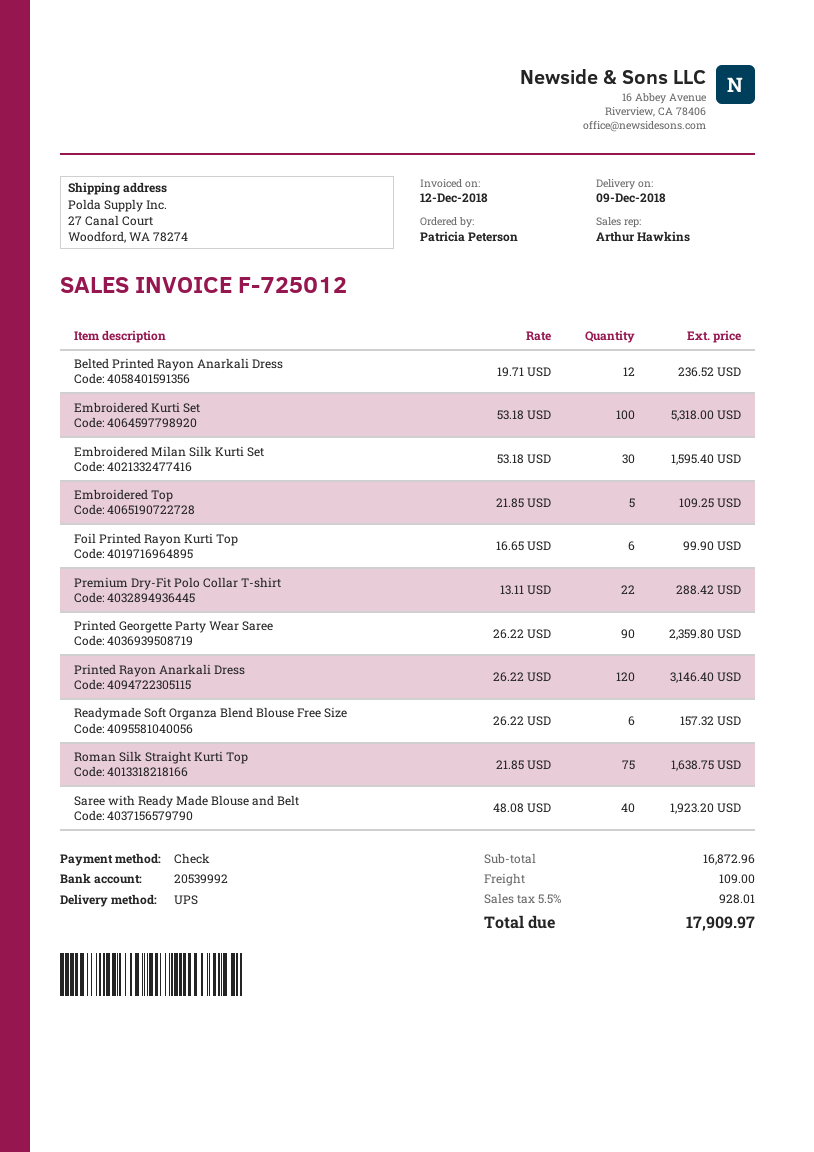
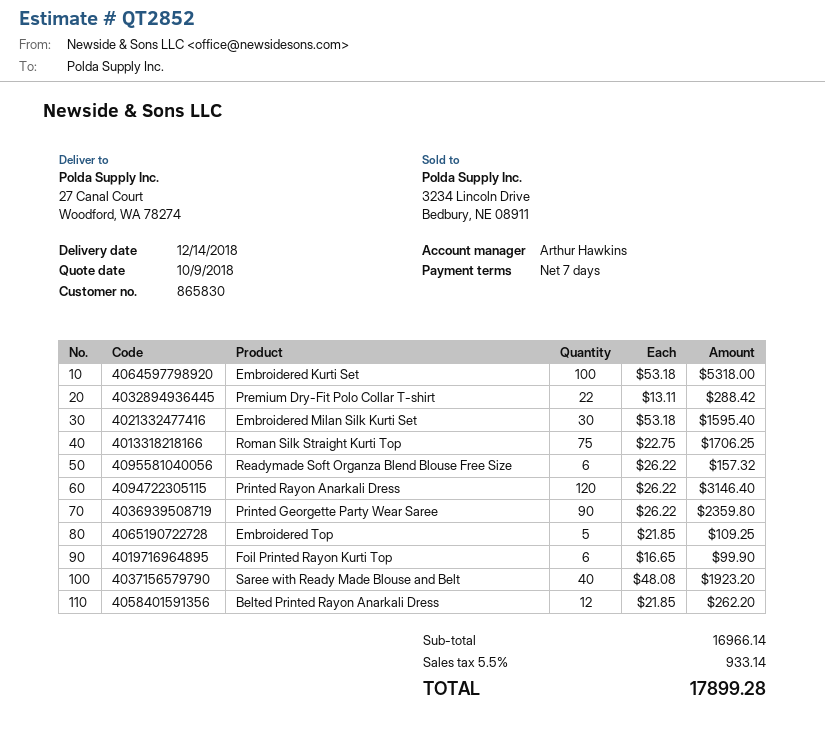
delivery date: 2018-12-09 -> 2018-12-14
Belted Printed Rayon Anarkali Dress: 12 x 19.71 = 236.52 -> 12 x 21.85 = 262.20
Roman Silk Straight Kurti Top: 75 x 21.85 = 1638.75 -> 75 x 22.75 = 1706.25
subtotal: 16872.96 -> 16966.14
shipping: 109.00 -> none
tax: 5.5% = 928.01 -> 5.5% = 933.14
total: 17909.97 -> 17899.28

